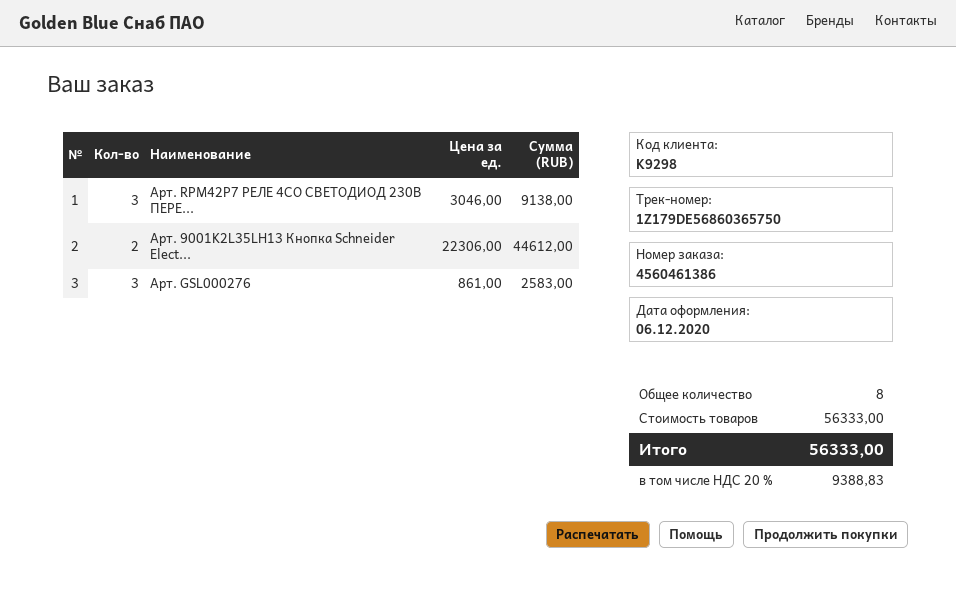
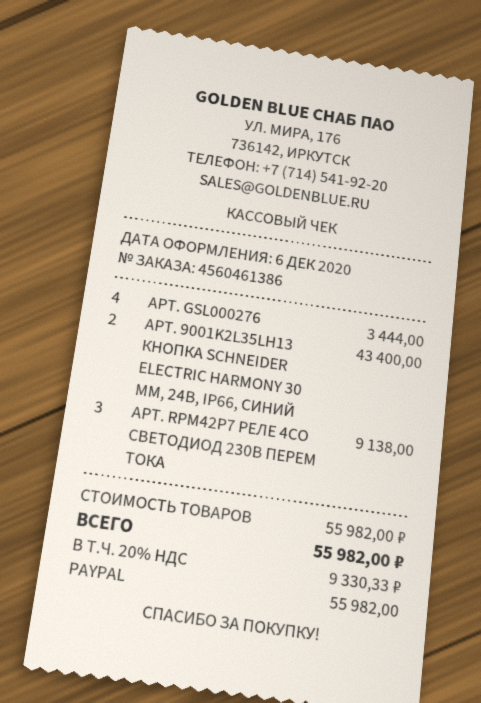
Арт. 9001K2L35LH13 Кнопка Schneider Elect...: 2 for 44612.00 -> 2 for 43400.00
Арт. GSL000276: 3 for 2583.00 -> 4 for 3444.00
subtotal: 56333.00 -> 55982.00
tax: 20% = 9388.83 -> 20% = 9330.33
total: 56333.00 -> 55982.00

